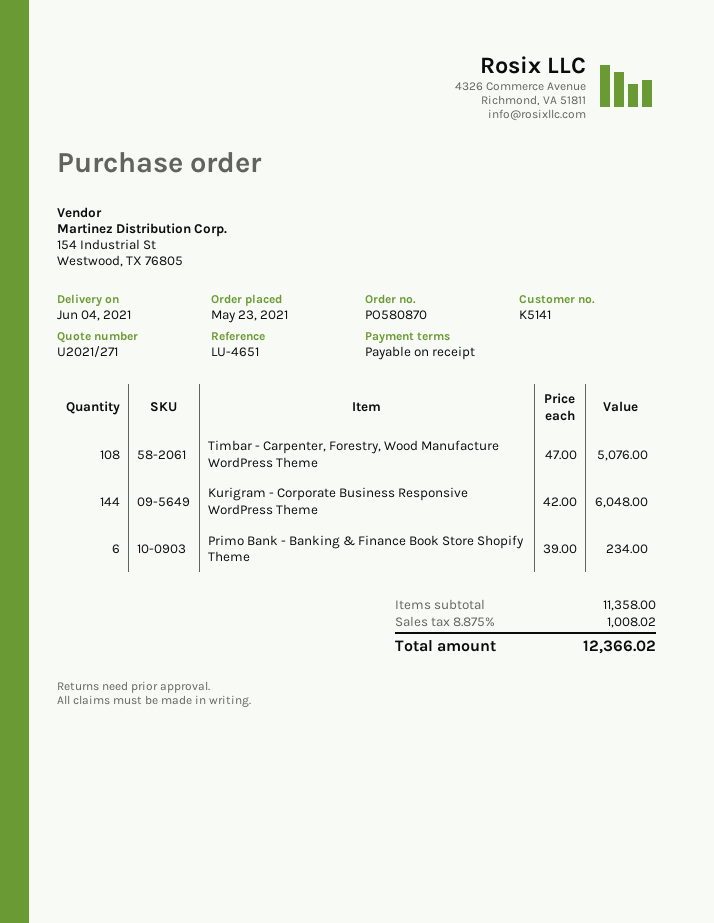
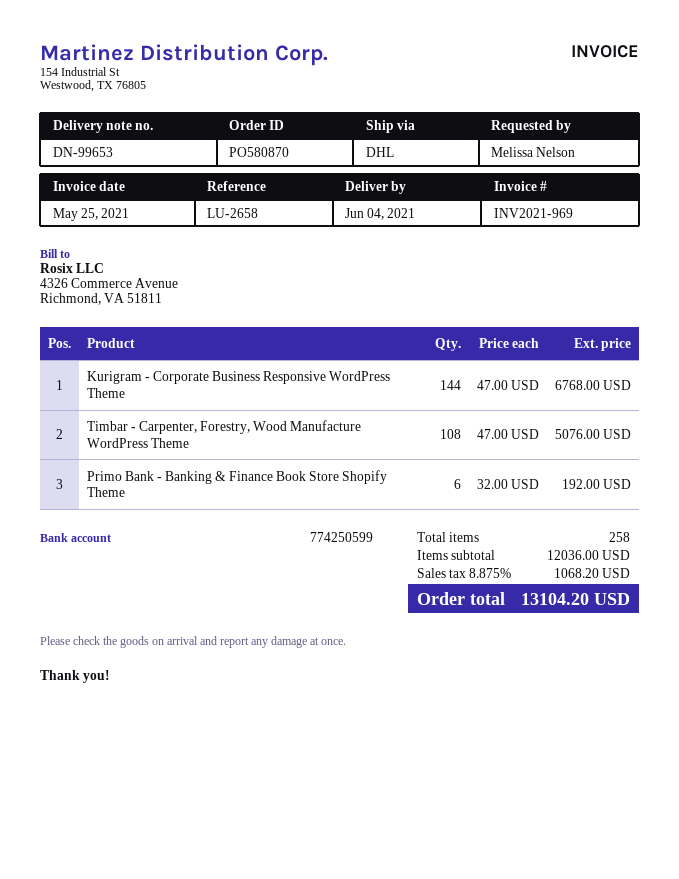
reference: LU-4651 -> LU-2658
Kurigram - Corporate Business Responsive WordPress Theme: 144 x 42.00 = 6048.00 -> 144 x 47.00 = 6768.00
Primo Bank - Banking & Finance Book Store Shopify Theme: 6 x 39.00 = 234.00 -> 6 x 32.00 = 192.00
subtotal: 11358.00 -> 12036.00
tax: 8.875% = 1008.02 -> 8.875% = 1068.20
total: 12366.02 -> 13104.20

